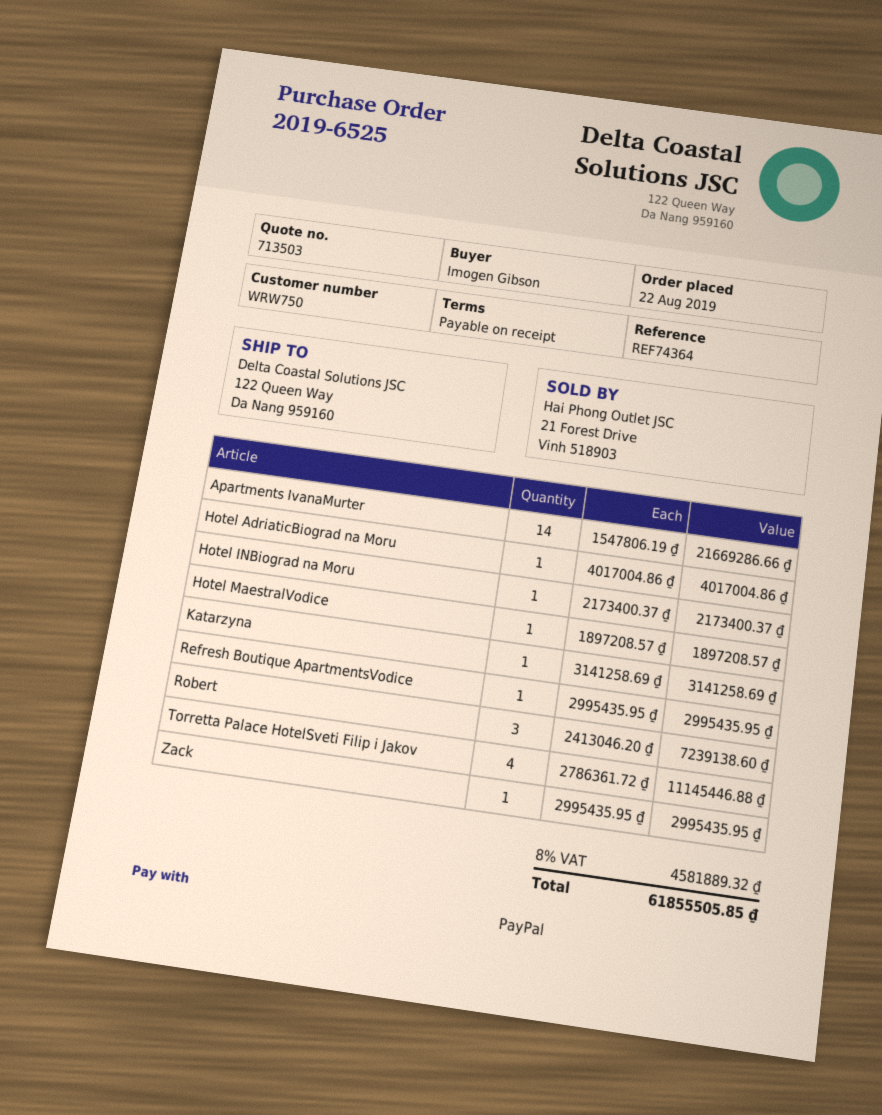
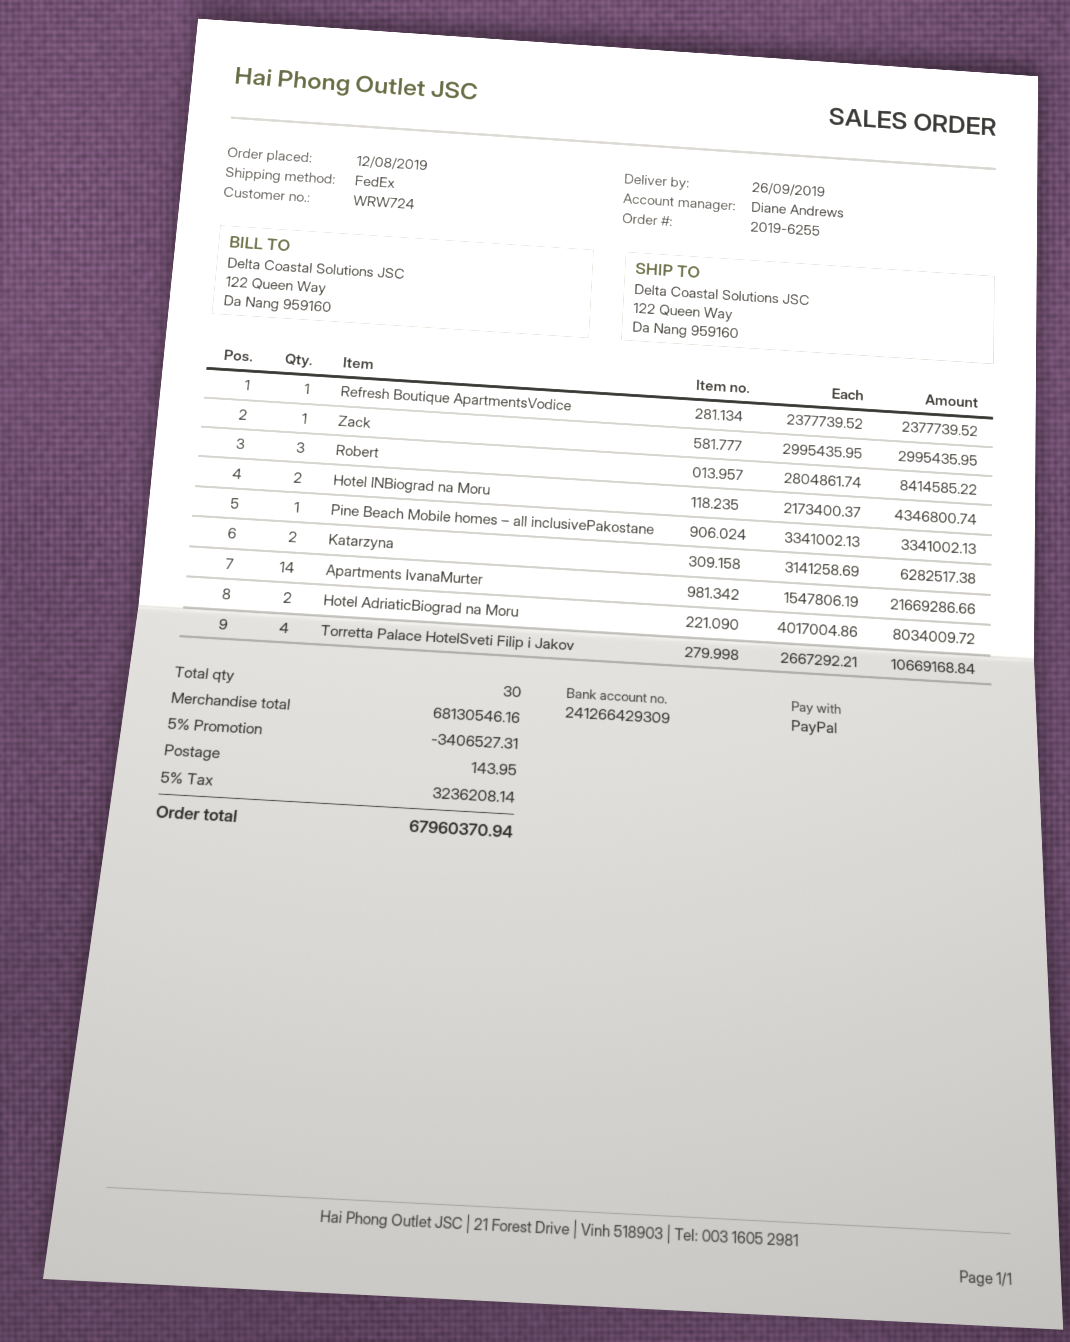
order number: 2019-6525 -> 2019-6255
order date: 2019-08-22 -> 2019-08-12
customer number: WRW750 -> WRW724
Hotel AdriaticBiograd na Moru: 1 x 4017004.86 = 4017004.86 -> 2 x 4017004.86 = 8034009.72
Hotel INBiograd na Moru: 1 x 2173400.37 = 2173400.37 -> 2 x 2173400.37 = 4346800.74
Hotel MaestralVodice: 1 x 1897208.57 = 1897208.57 -> none
Katarzyna: 1 x 3141258.69 = 3141258.69 -> 2 x 3141258.69 = 6282517.38
Refresh Boutique ApartmentsVodice: 1 x 2995435.95 = 2995435.95 -> 1 x 2377739.52 = 2377739.52
Robert: 3 x 2413046.20 = 7239138.60 -> 3 x 2804861.74 = 8414585.22
Torretta Palace HotelSveti Filip i Jakov: 4 x 2786361.72 = 11145446.88 -> 4 x 2667292.21 = 10669168.84
Pine Beach Mobile homes – all inclusivePakostane: none -> 1 x 3341002.13 = 3341002.13
discount: none -> 5% = 3406527.31
shipping: none -> 143.95
tax: 8% = 4581889.32 -> 5% = 3236208.14
total: 61855505.85 -> 67960370.94

